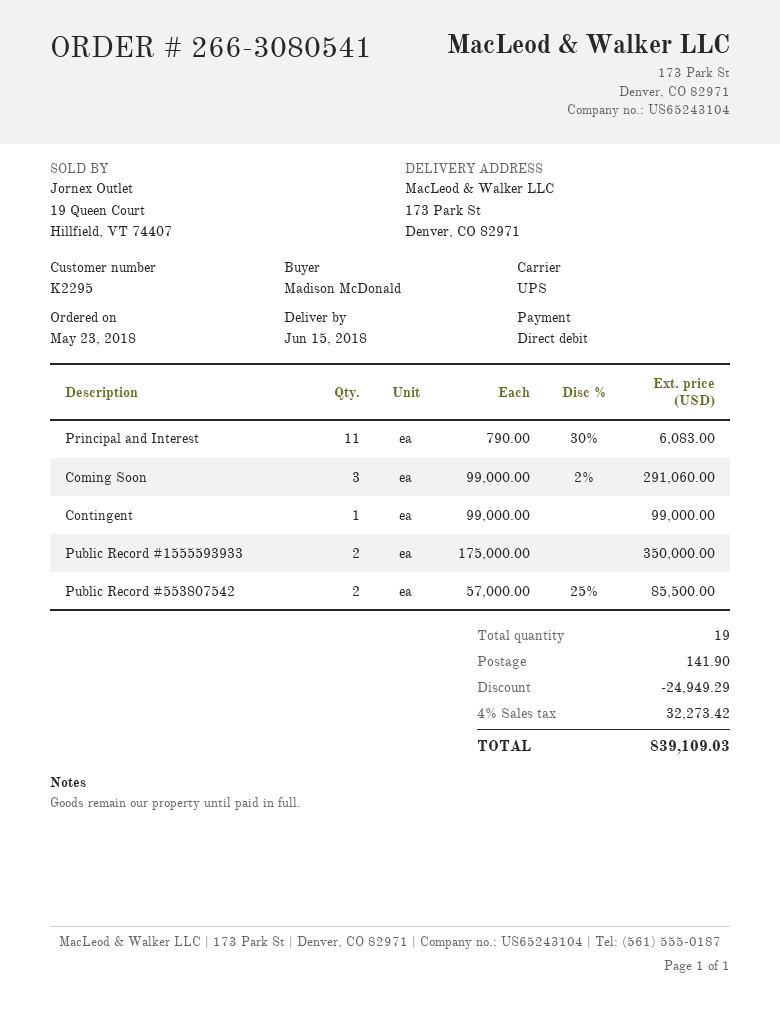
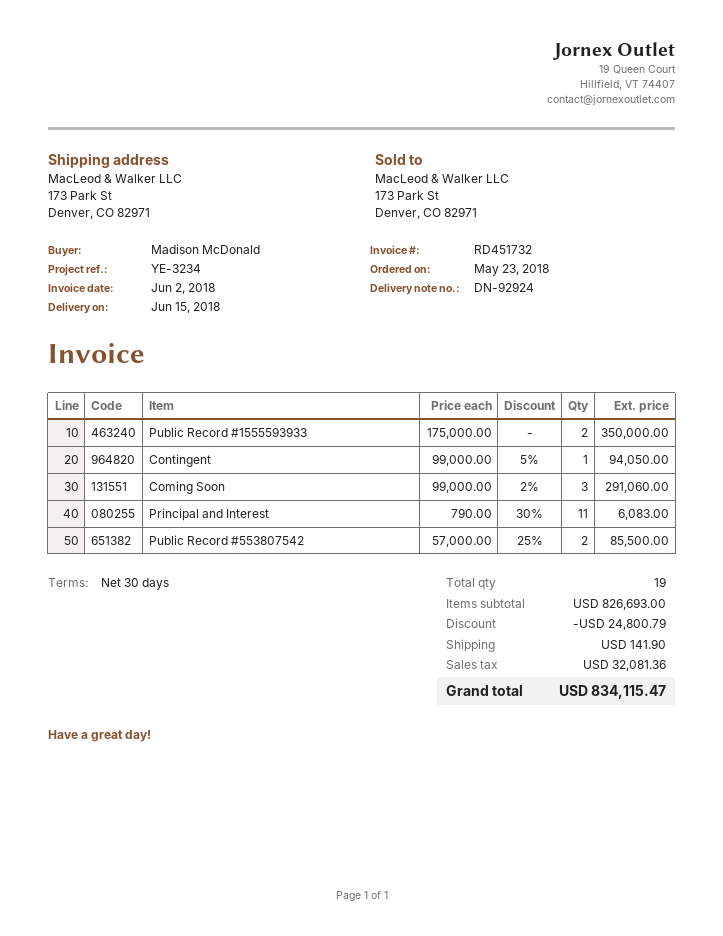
Contingent: 1 x 99000.00 = 99000.00 -> 1 x 99000.00 - 5% = 94050.00
discount: 24949.29 -> 24800.79
tax: 32273.42 -> 32081.36
total: 839109.03 -> 834115.47

